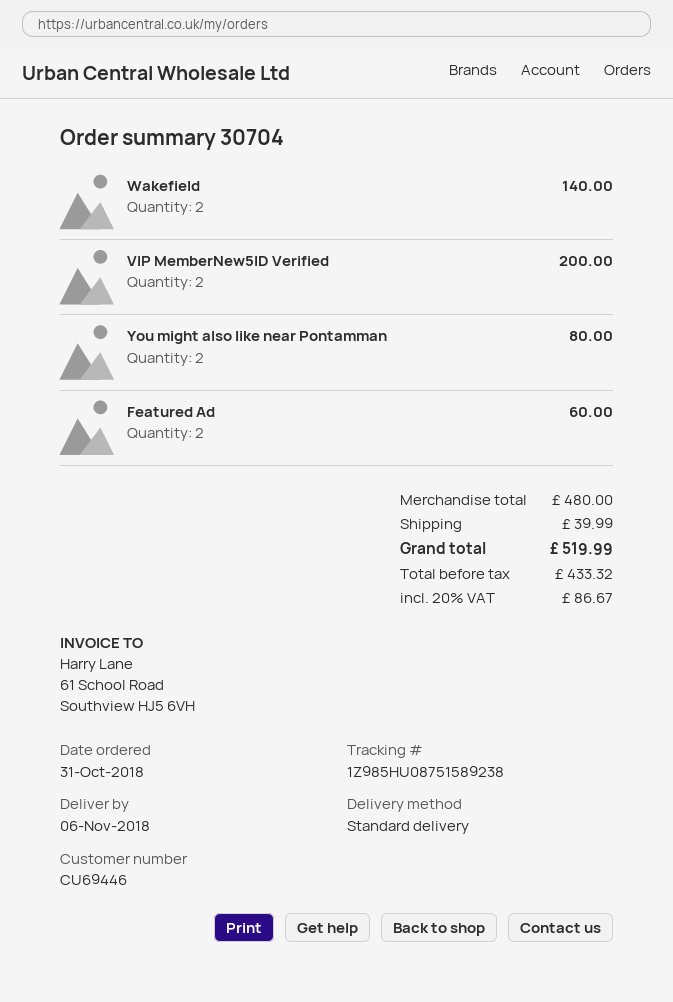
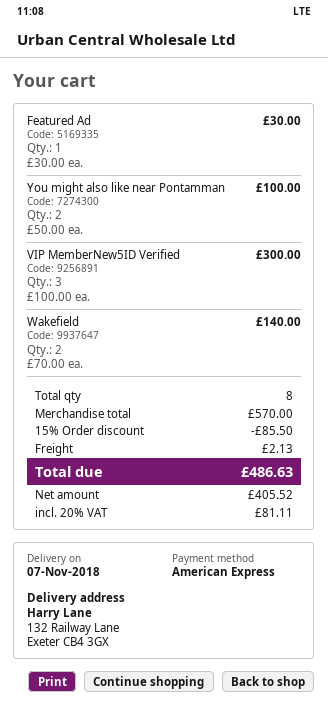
delivery date: 2018-11-06 -> 2018-11-07
VIP MemberNew5ID Verified: 2 for 200.00 -> 3 for 300.00
You might also like near Pontamman: 2 for 80.00 -> 2 for 100.00
Featured Ad: 2 for 60.00 -> 1 for 30.00
subtotal: 480.00 -> 570.00
discount: none -> 15% = 85.50
shipping: 39.99 -> 2.13
net: 433.32 -> 405.52
tax: 20% = 86.67 -> 20% = 81.11
total: 519.99 -> 486.63

